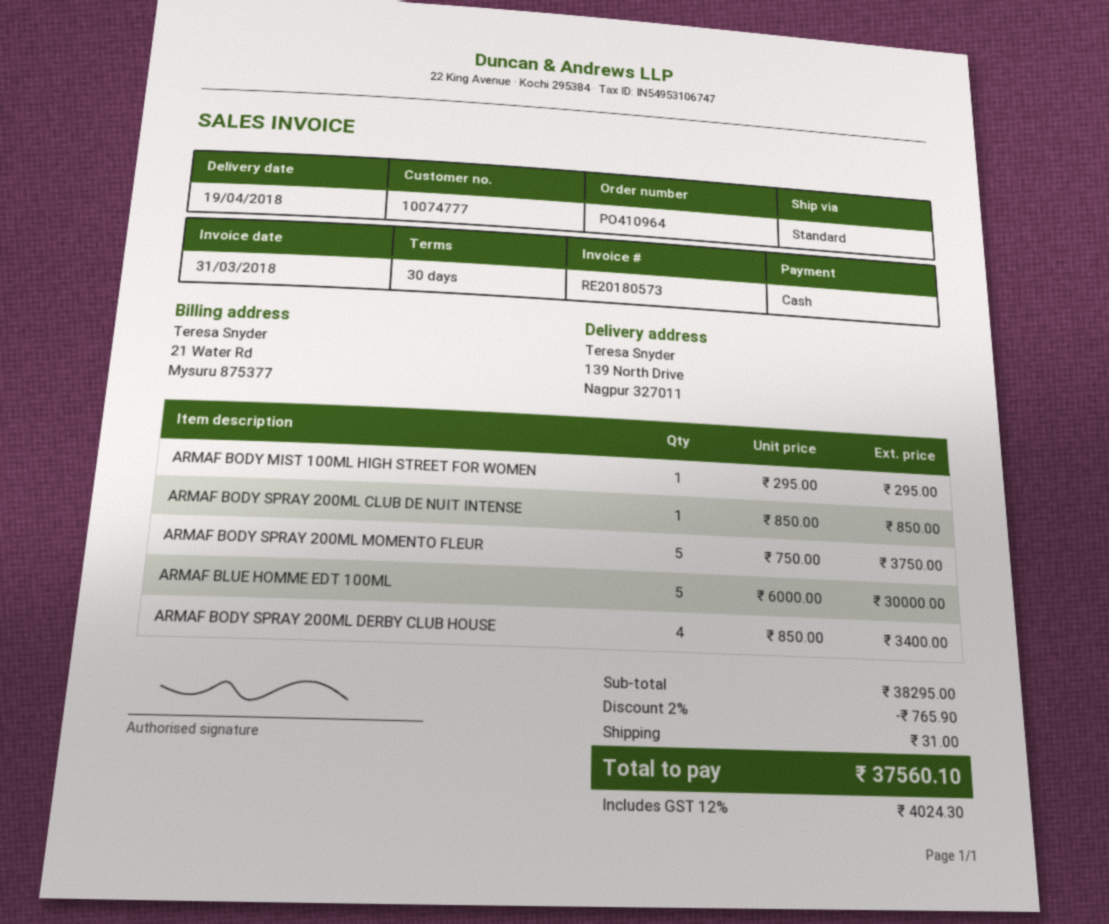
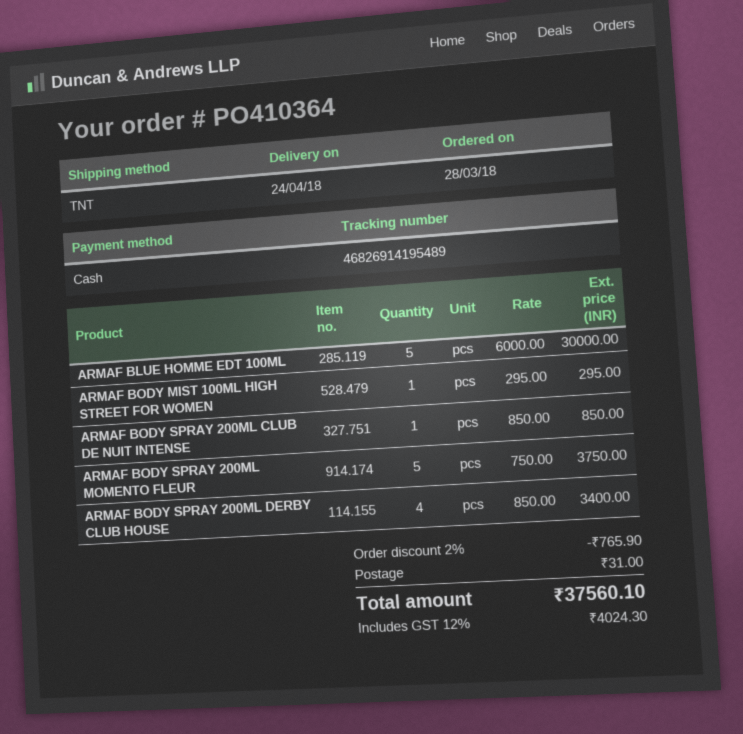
order number: PO410964 -> PO410364
delivery date: 2018-04-19 -> 2018-04-24
shipping method: standard -> TNT

